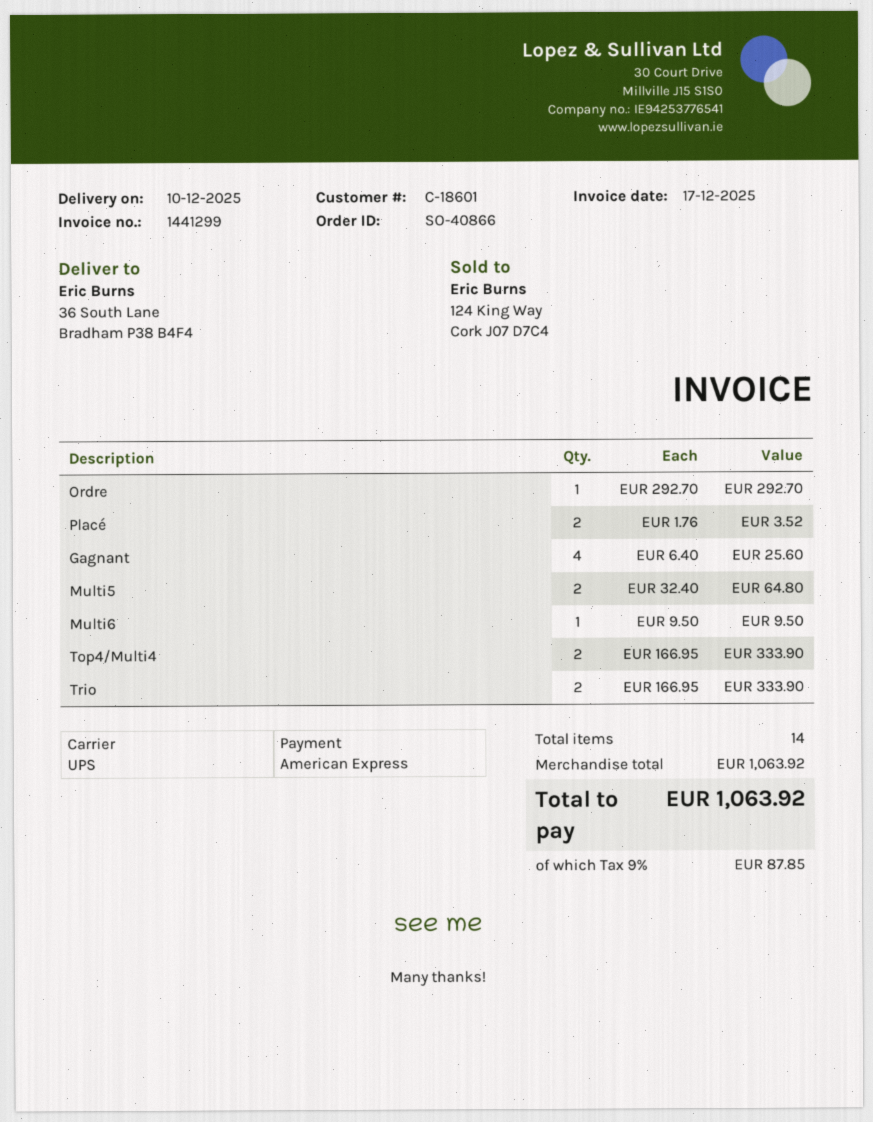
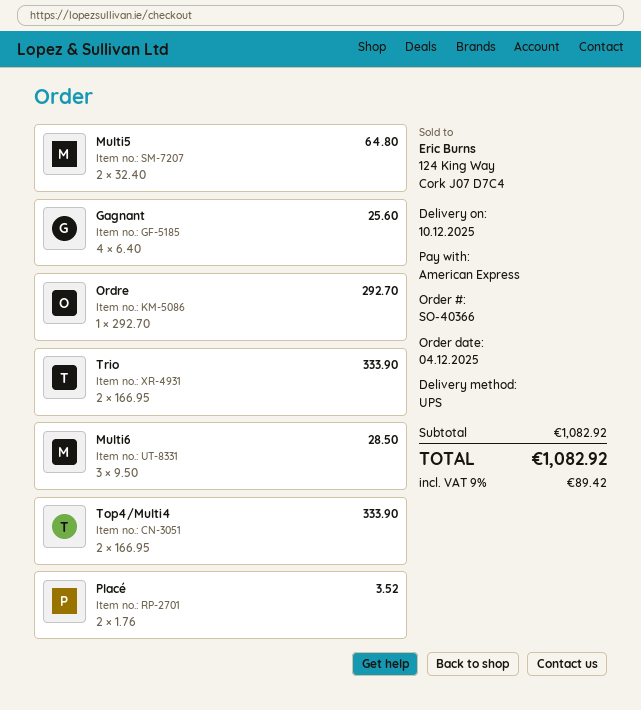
order number: SO-40866 -> SO-40366
Multi6: 1 x 9.50 = 9.50 -> 3 x 9.50 = 28.50
subtotal: 1063.92 -> 1082.92
tax: 9% = 87.85 -> 9% = 89.42
total: 1063.92 -> 1082.92

